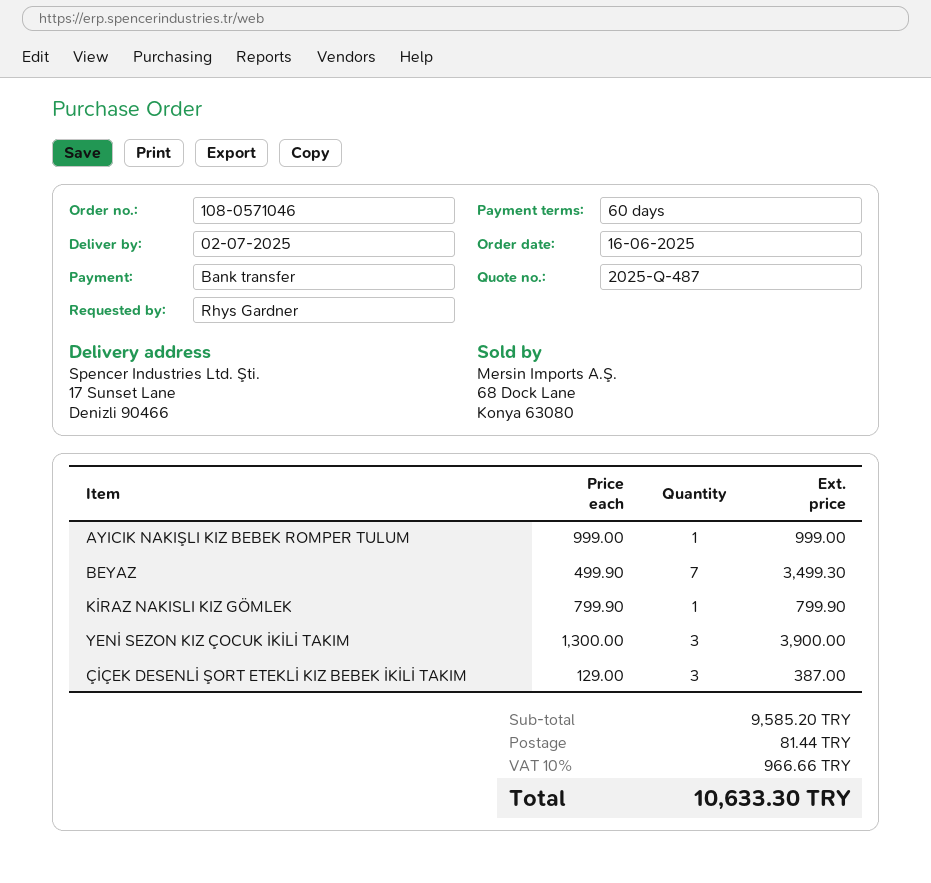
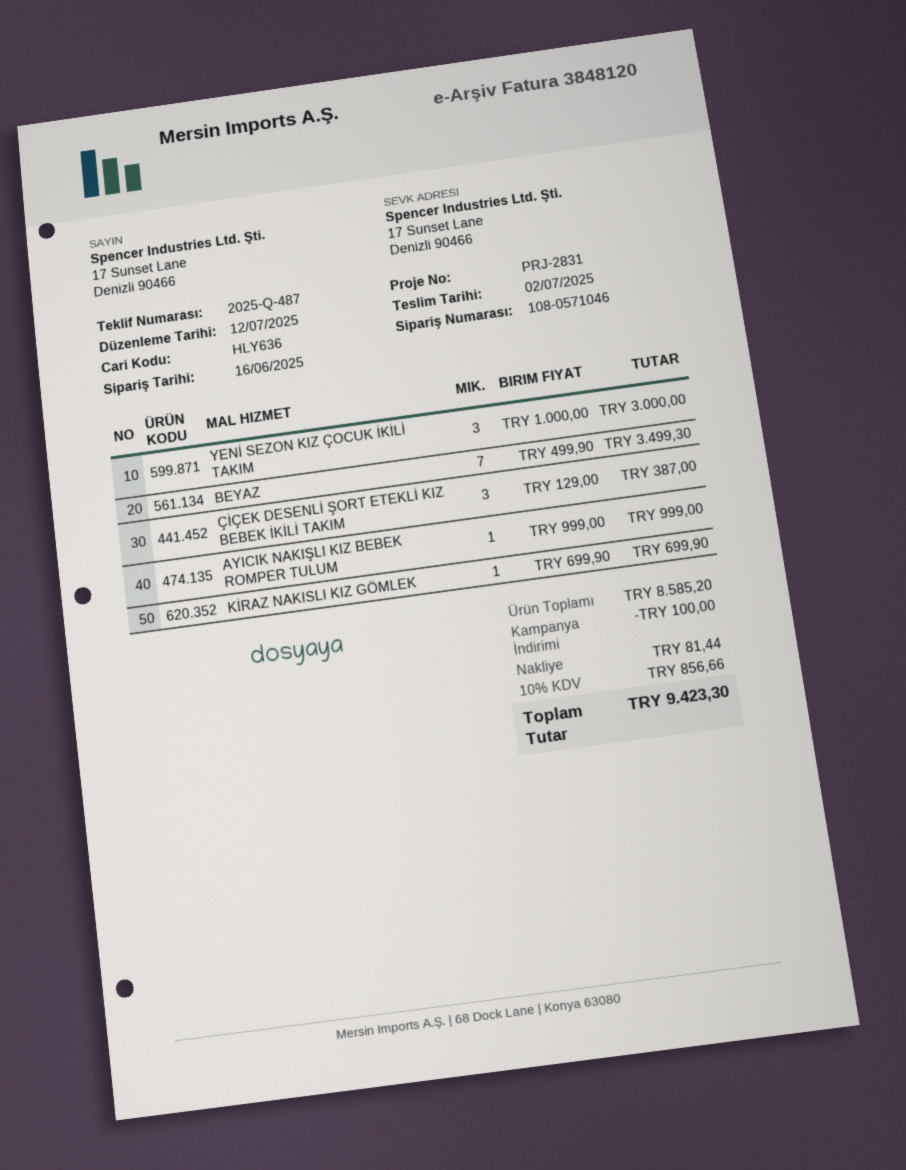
KİRAZ NAKISLI KIZ GÖMLEK: 1 x 799.90 = 799.90 -> 1 x 699.90 = 699.90
YENİ SEZON KIZ ÇOCUK İKİLİ TAKIM: 3 x 1300.00 = 3900.00 -> 3 x 1000.00 = 3000.00
subtotal: 9585.20 -> 8585.20
discount: none -> 100.00
tax: 10% = 966.66 -> 10% = 856.66
total: 10633.30 -> 9423.30

